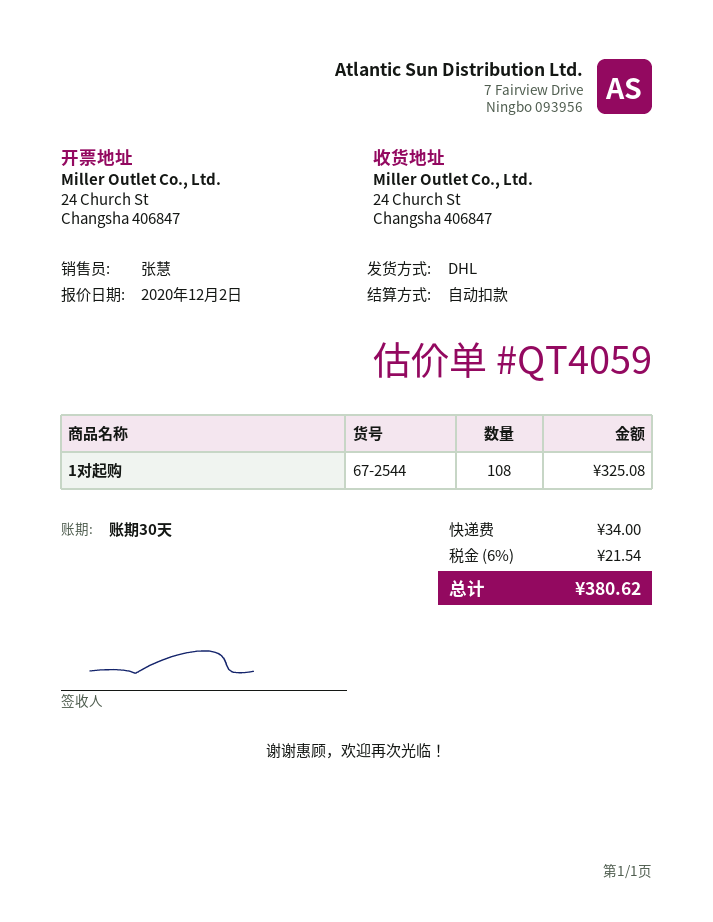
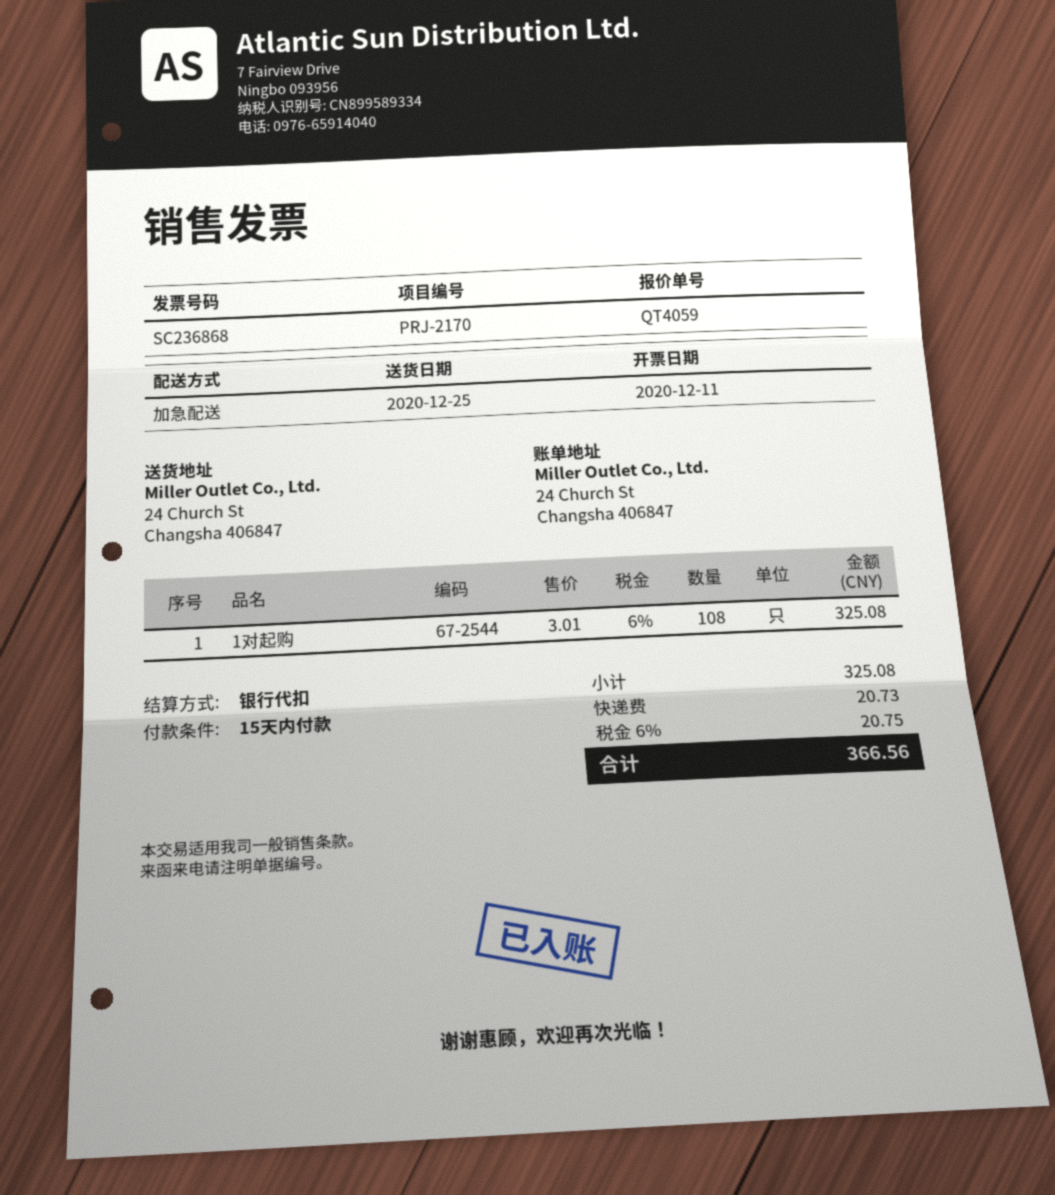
payment terms: 30 days -> 15 days
shipping method: DHL -> express
shipping: 34.00 -> 20.73
tax: 6% = 21.54 -> 6% = 20.75
total: 380.62 -> 366.56

